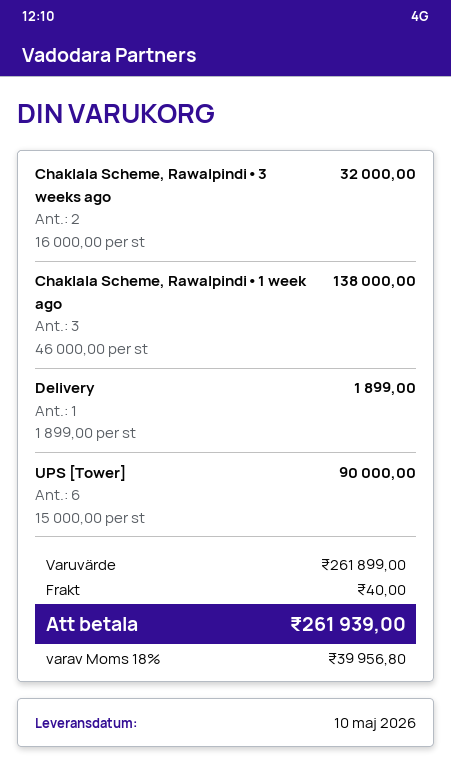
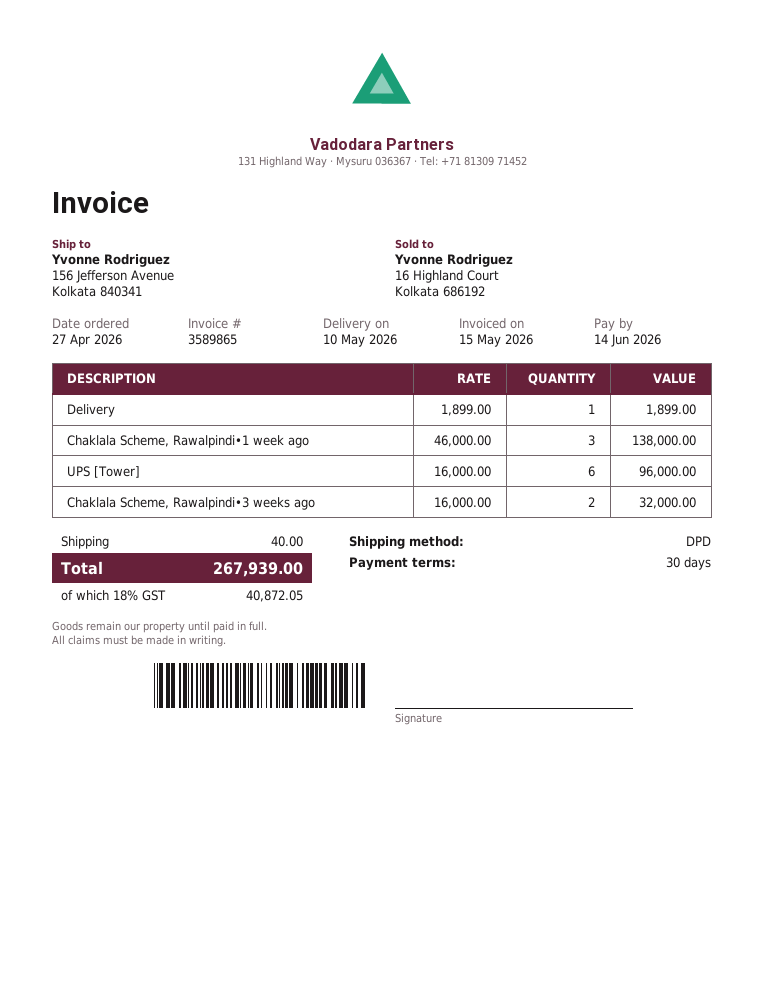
UPS [Tower]: 6 x 15000.00 = 90000.00 -> 6 x 16000.00 = 96000.00
tax: 18% = 39956.80 -> 18% = 40872.05
total: 261939.00 -> 267939.00

